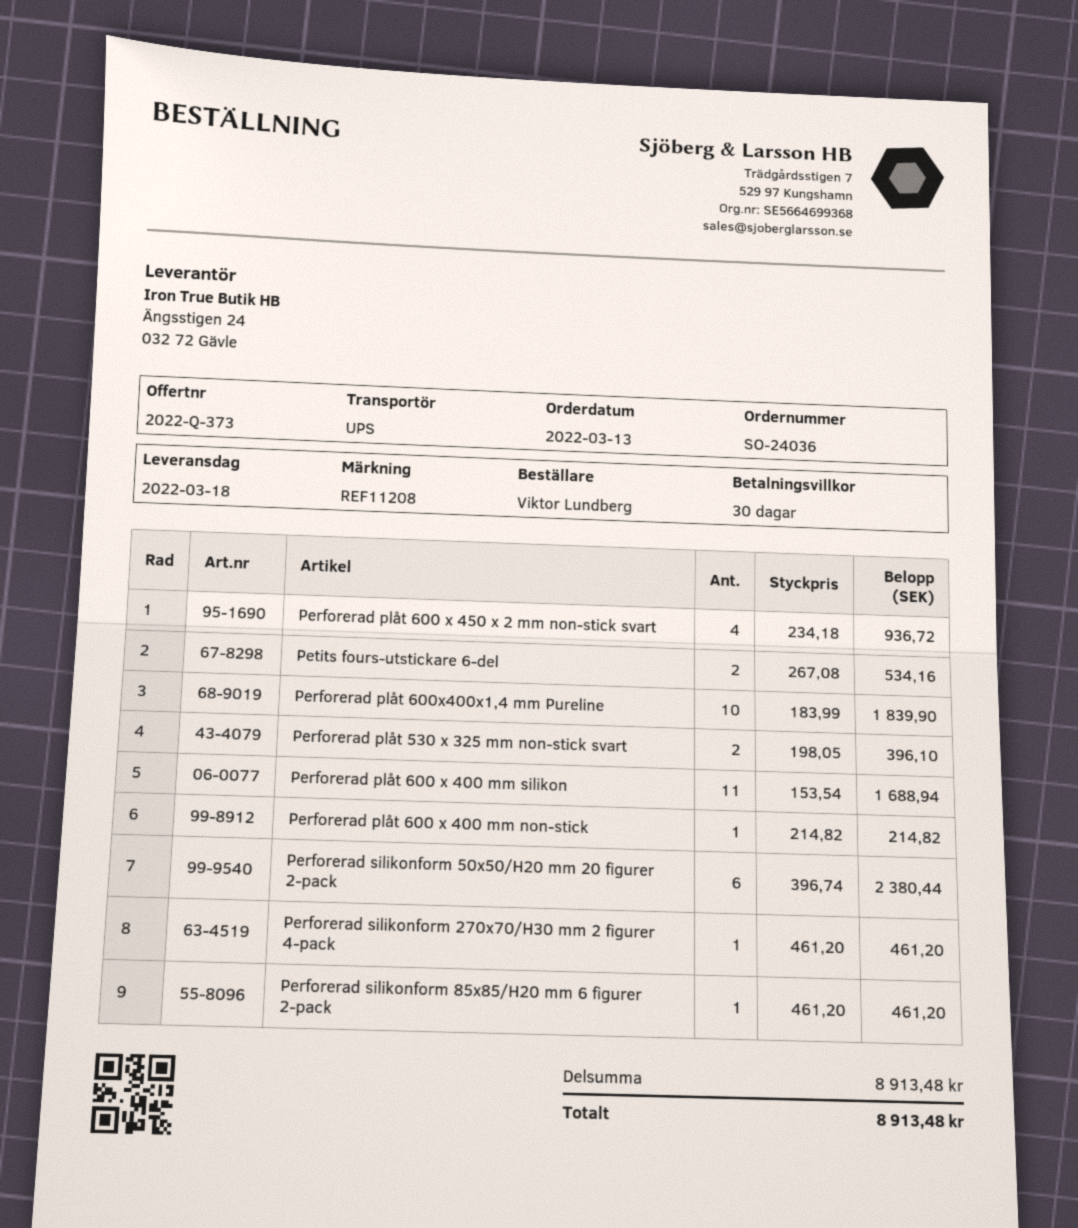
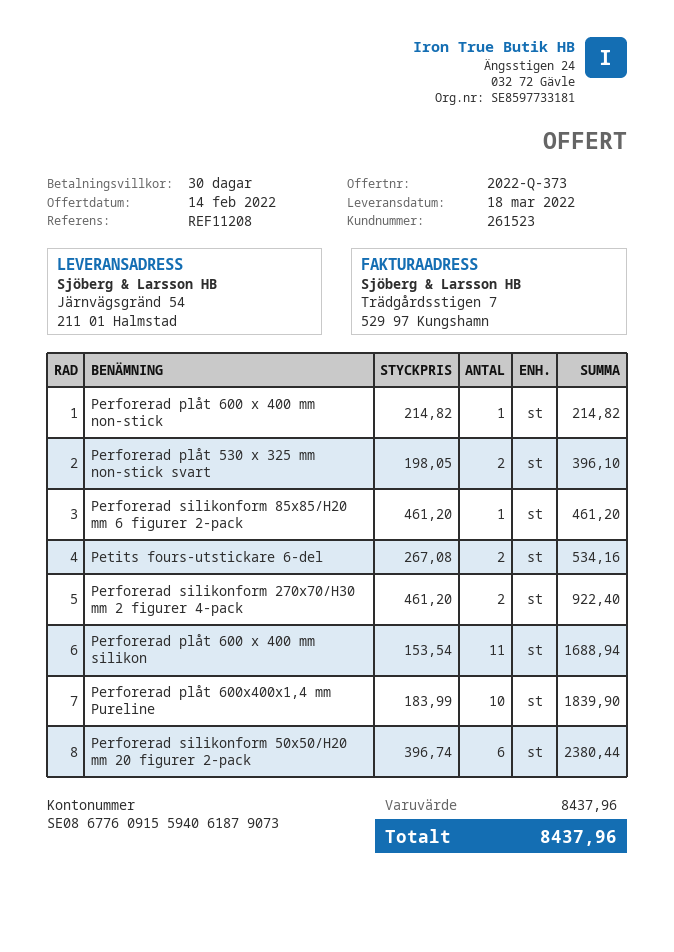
Perforerad plåt 600 x 450 x 2 mm non-stick svart: 4 x 234.18 = 936.72 -> none
Perforerad silikonform 270x70/H30 mm 2 figurer 4-pack: 1 x 461.20 = 461.20 -> 2 x 461.20 = 922.40
subtotal: 8913.48 -> 8437.96
total: 8913.48 -> 8437.96

